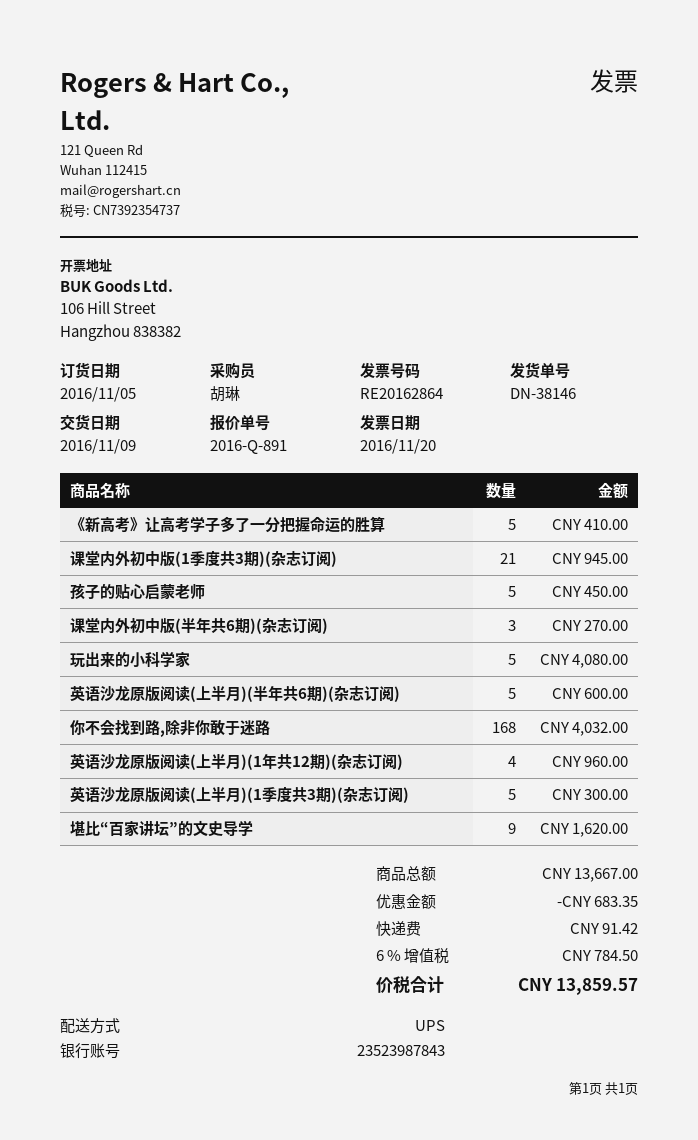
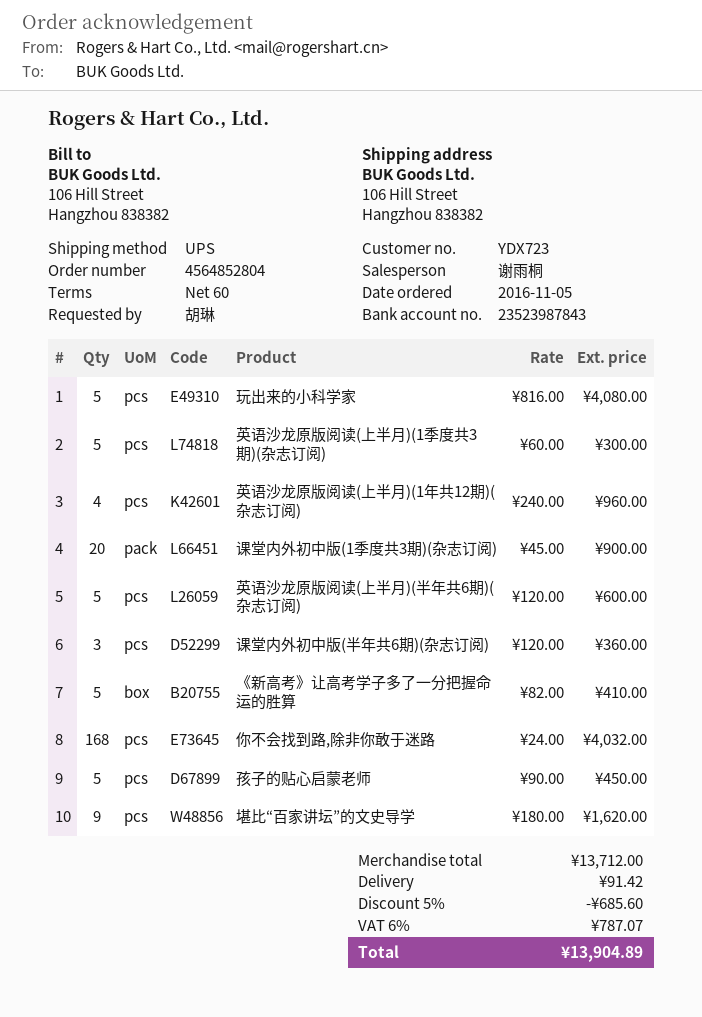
课堂内外初中版(1季度共3期)(杂志订阅): 21 for 945.00 -> 20 for 900.00
课堂内外初中版(半年共6期)(杂志订阅): 3 for 270.00 -> 3 for 360.00
subtotal: 13667.00 -> 13712.00
discount: 683.35 -> 685.60
tax: 6% = 784.50 -> 6% = 787.07
total: 13859.57 -> 13904.89

